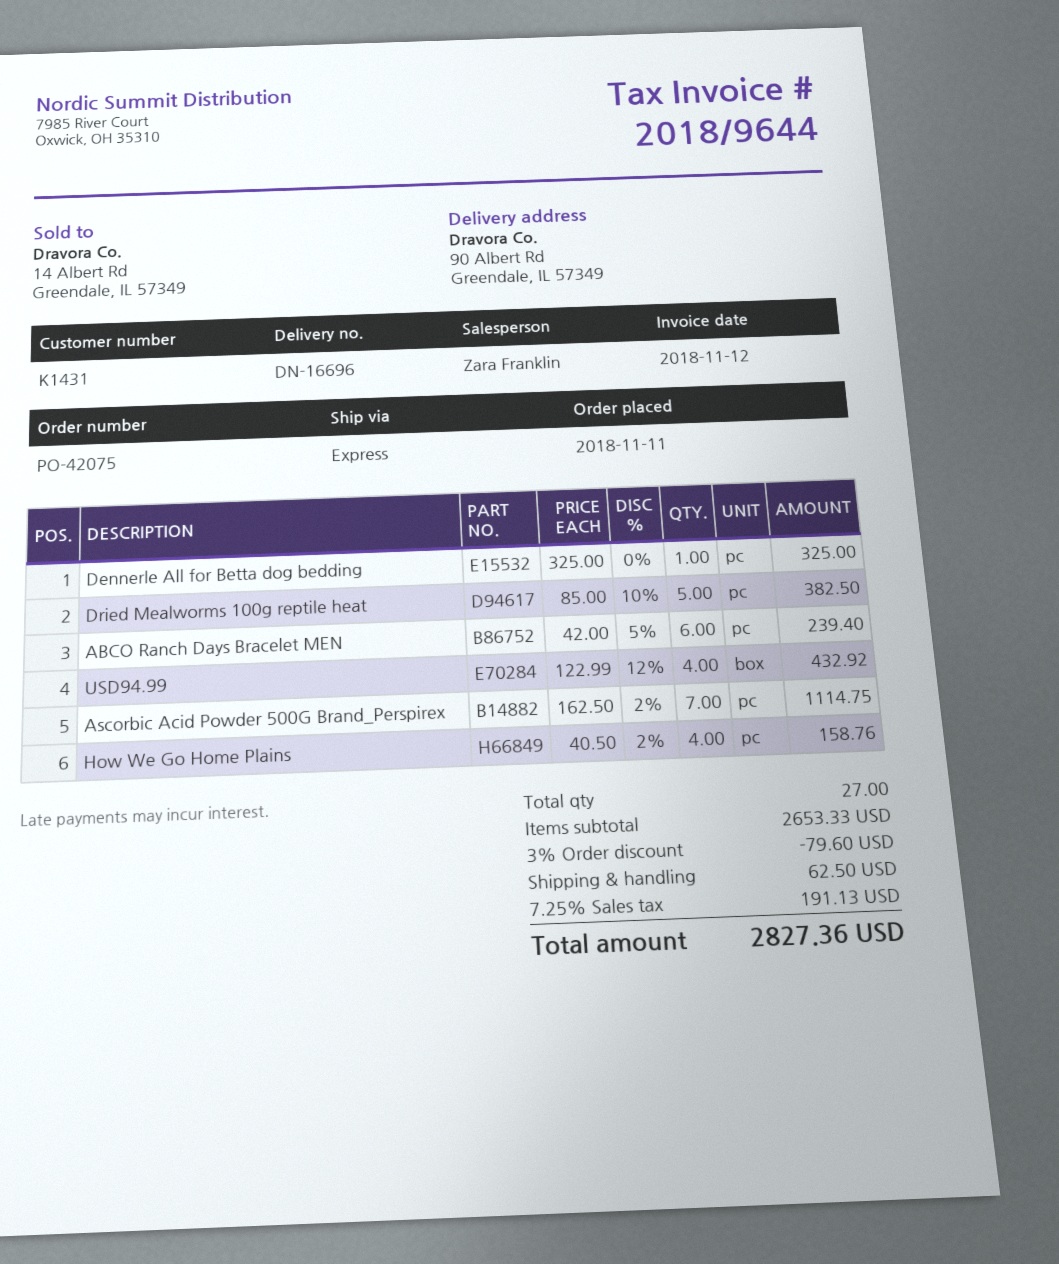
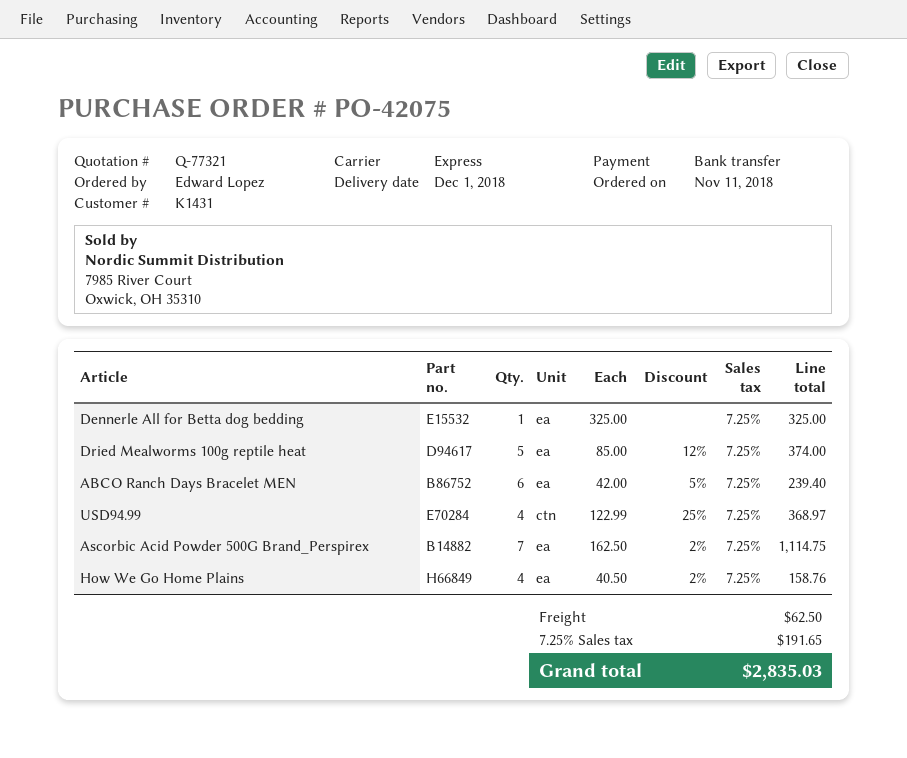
Dried Mealworms 100g reptile heat: 5 x 85.00 - 10% = 382.50 -> 5 x 85.00 - 12% = 374.00
USD94.99: 4 x 122.99 - 12% = 432.92 -> 4 x 122.99 - 25% = 368.97
discount: 3% = 79.60 -> none
tax: 7.25% = 191.13 -> 7.25% = 191.65
total: 2827.36 -> 2835.03

